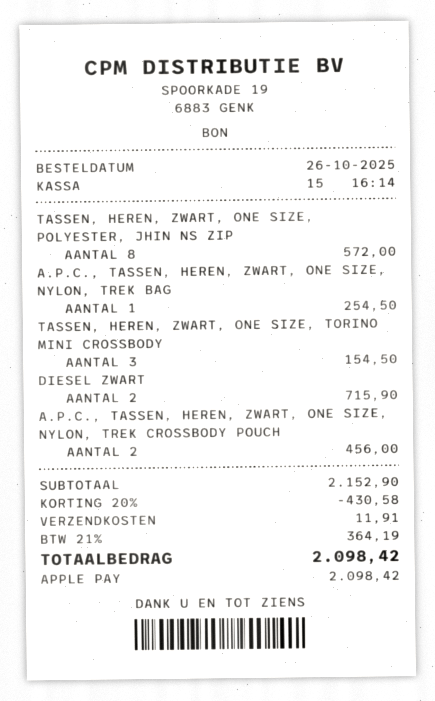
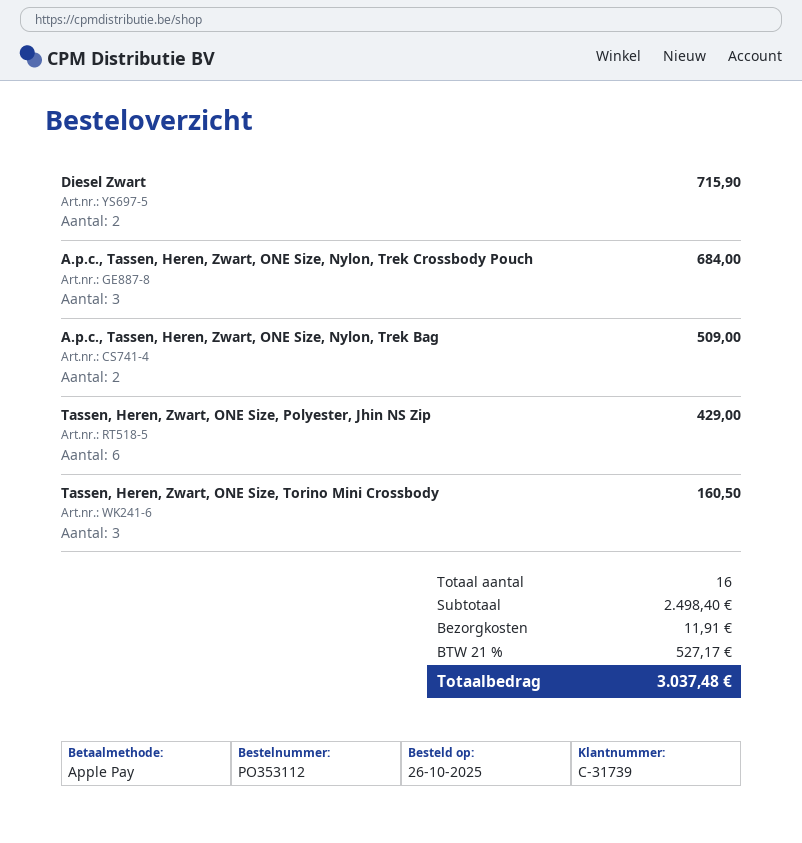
TASSEN, HEREN, ZWART, ONE SIZE, POLYESTER, JHIN NS ZIP: 8 for 572.00 -> 6 for 429.00
A.P.C., TASSEN, HEREN, ZWART, ONE SIZE, NYLON, TREK BAG: 1 for 254.50 -> 2 for 509.00
TASSEN, HEREN, ZWART, ONE SIZE, TORINO MINI CROSSBODY: 3 for 154.50 -> 3 for 160.50
A.P.C., TASSEN, HEREN, ZWART, ONE SIZE, NYLON, TREK CROSSBODY POUCH: 2 for 456.00 -> 3 for 684.00
subtotal: 2152.90 -> 2498.40
discount: 20% = 430.58 -> none
tax: 21% = 364.19 -> 21% = 527.17
total: 2098.42 -> 3037.48

